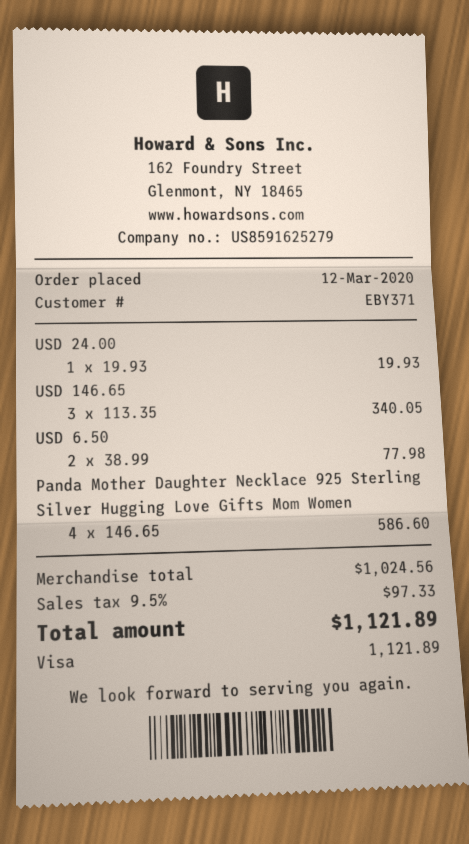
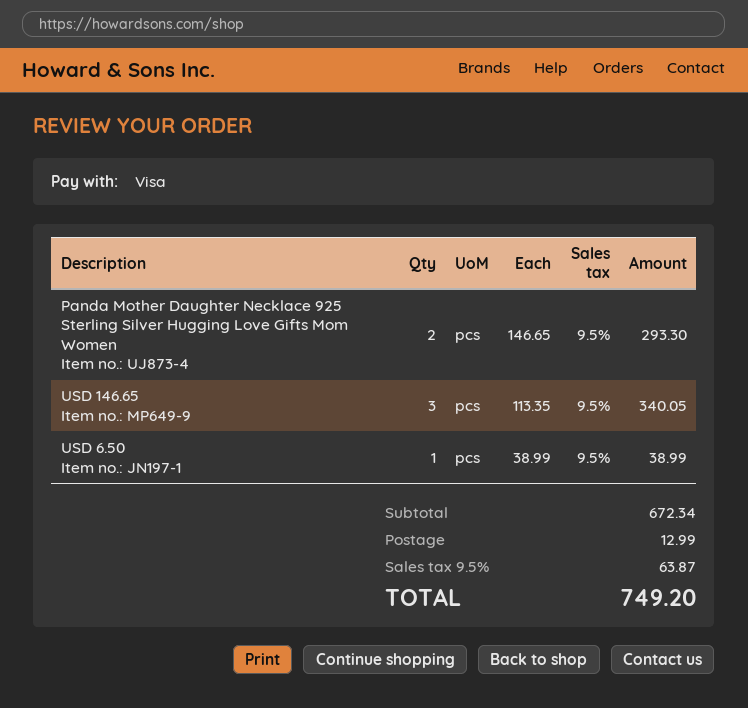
USD 24.00: 1 x 19.93 = 19.93 -> none
USD 6.50: 2 x 38.99 = 77.98 -> 1 x 38.99 = 38.99
Panda Mother Daughter Necklace 925 Sterling Silver Hugging Love Gifts Mom Women: 4 x 146.65 = 586.60 -> 2 x 146.65 = 293.30
subtotal: 1024.56 -> 672.34
shipping: none -> 12.99
tax: 9.5% = 97.33 -> 9.5% = 63.87
total: 1121.89 -> 749.20

